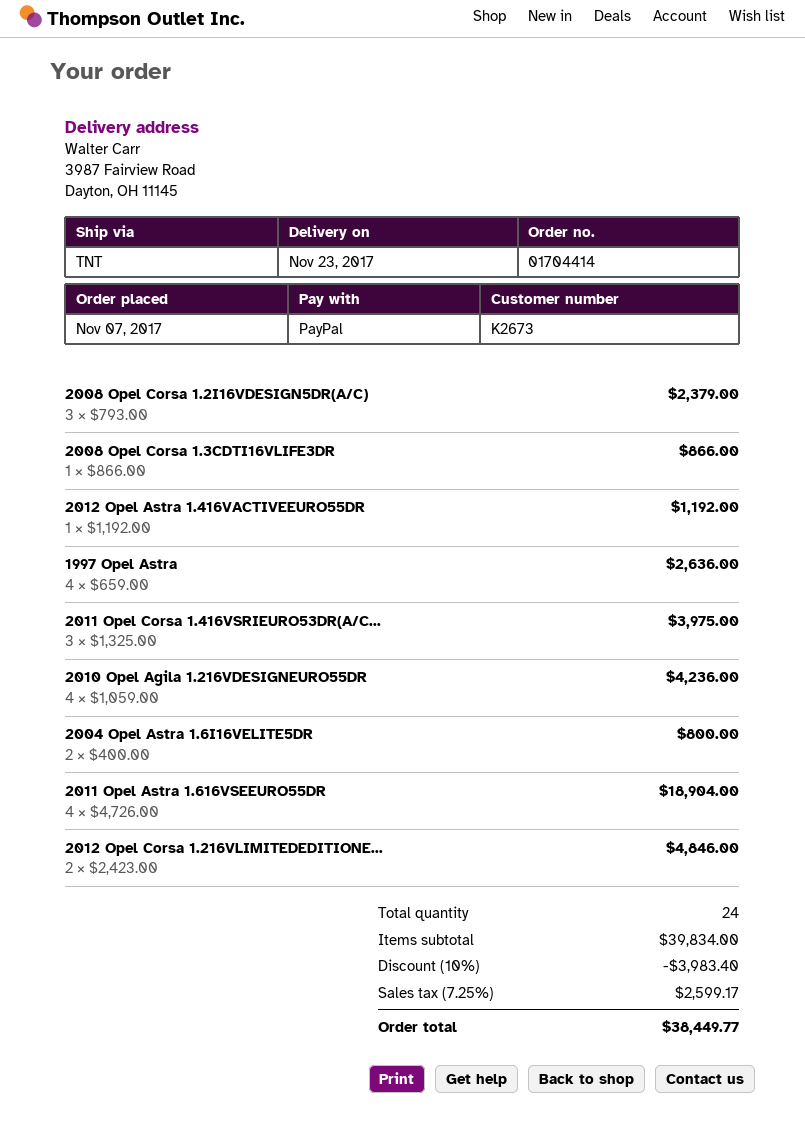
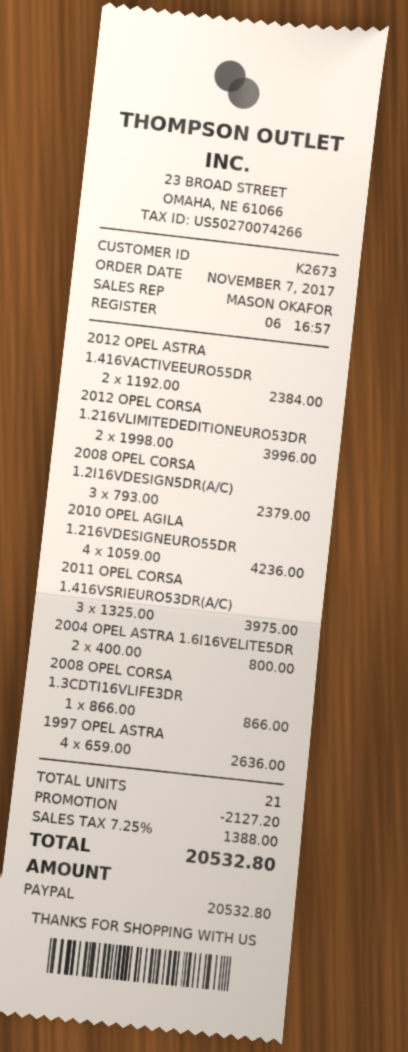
2012 Opel Astra 1.416VACTIVEEURO55DR: 1 x 1192.00 = 1192.00 -> 2 x 1192.00 = 2384.00
2011 Opel Astra 1.616VSEEURO55DR: 4 x 4726.00 = 18904.00 -> none
2012 Opel Corsa 1.216VLIMITEDEDITIONE...: 2 x 2423.00 = 4846.00 -> 2 x 1998.00 = 3996.00
total quantity: 24 -> 21
discount: 3983.40 -> 2127.20
tax: 7.25% = 2599.17 -> 7.25% = 1388.00
total: 38449.77 -> 20532.80

